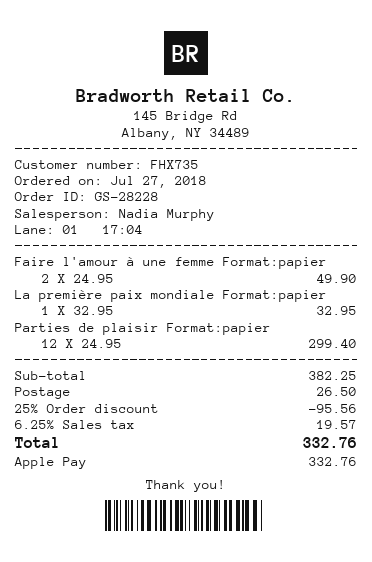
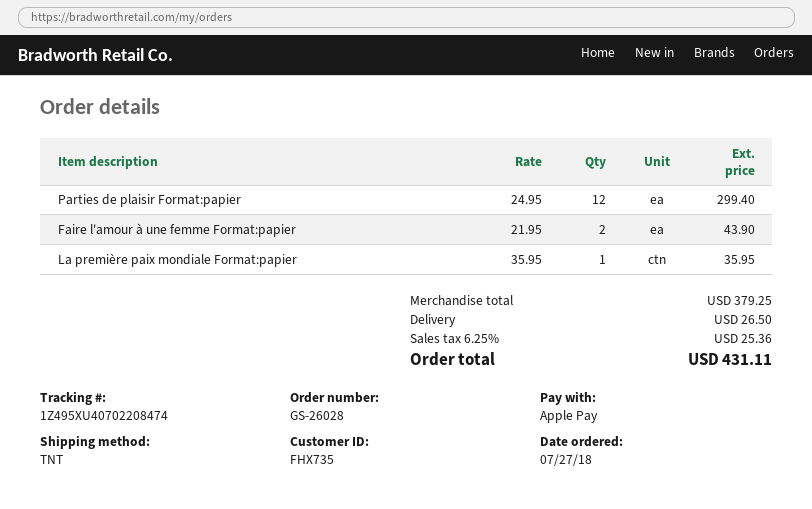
order number: GS-28228 -> GS-26028
Faire l'amour à une femme Format:papier: 2 x 24.95 = 49.90 -> 2 x 21.95 = 43.90
La première paix mondiale Format:papier: 1 x 32.95 = 32.95 -> 1 x 35.95 = 35.95
subtotal: 382.25 -> 379.25
discount: 25% = 95.56 -> none
tax: 6.25% = 19.57 -> 6.25% = 25.36
total: 332.76 -> 431.11

